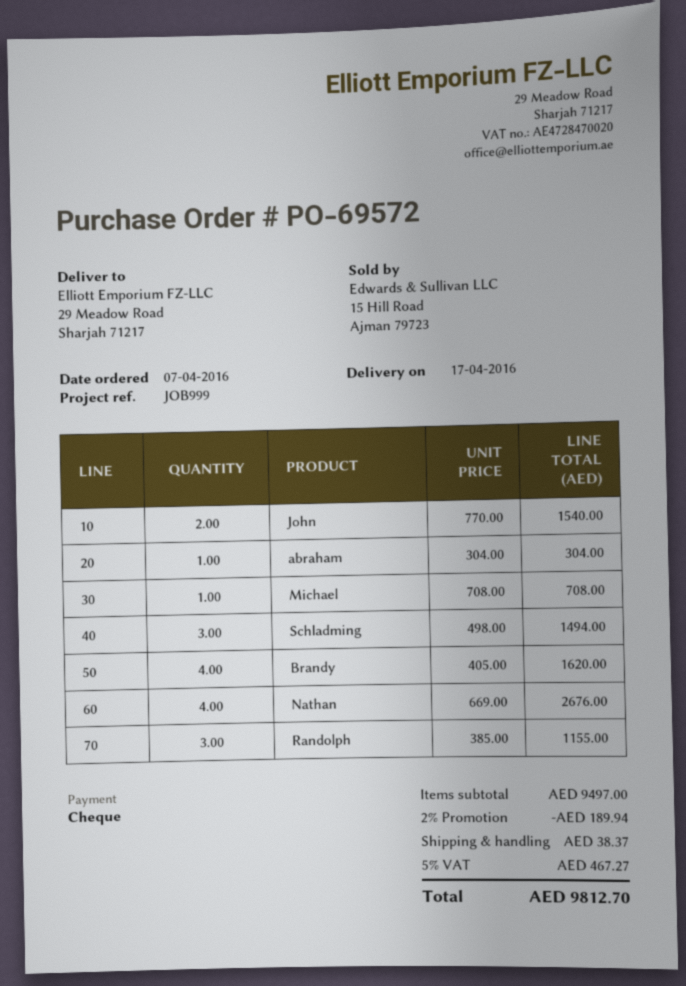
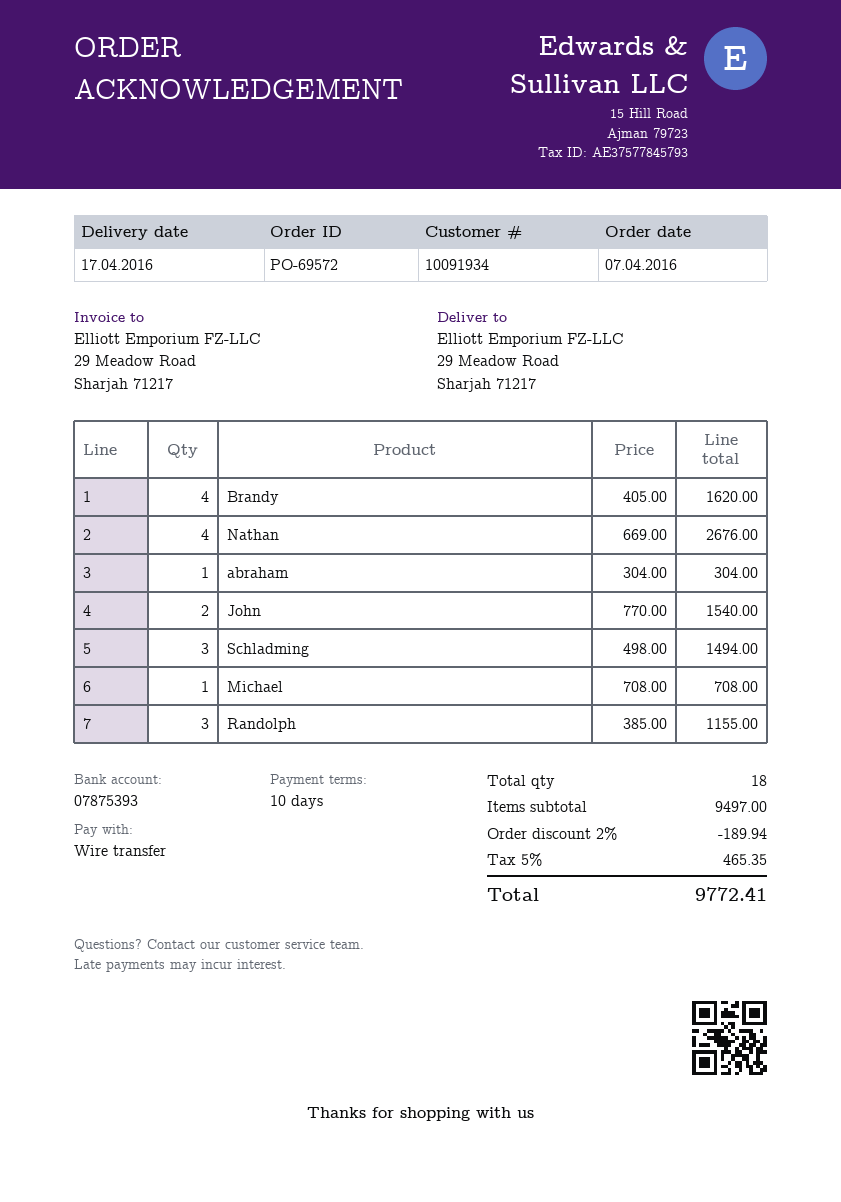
payment method: cheque -> bank transfer
shipping: 38.37 -> none
tax: 5% = 467.27 -> 5% = 465.35
total: 9812.70 -> 9772.41

